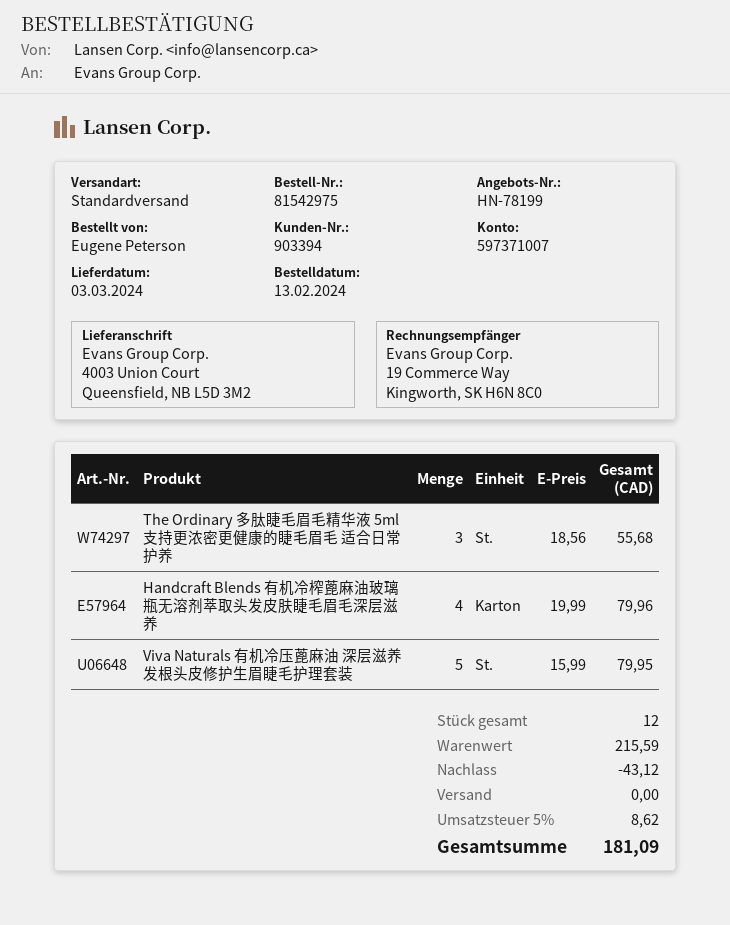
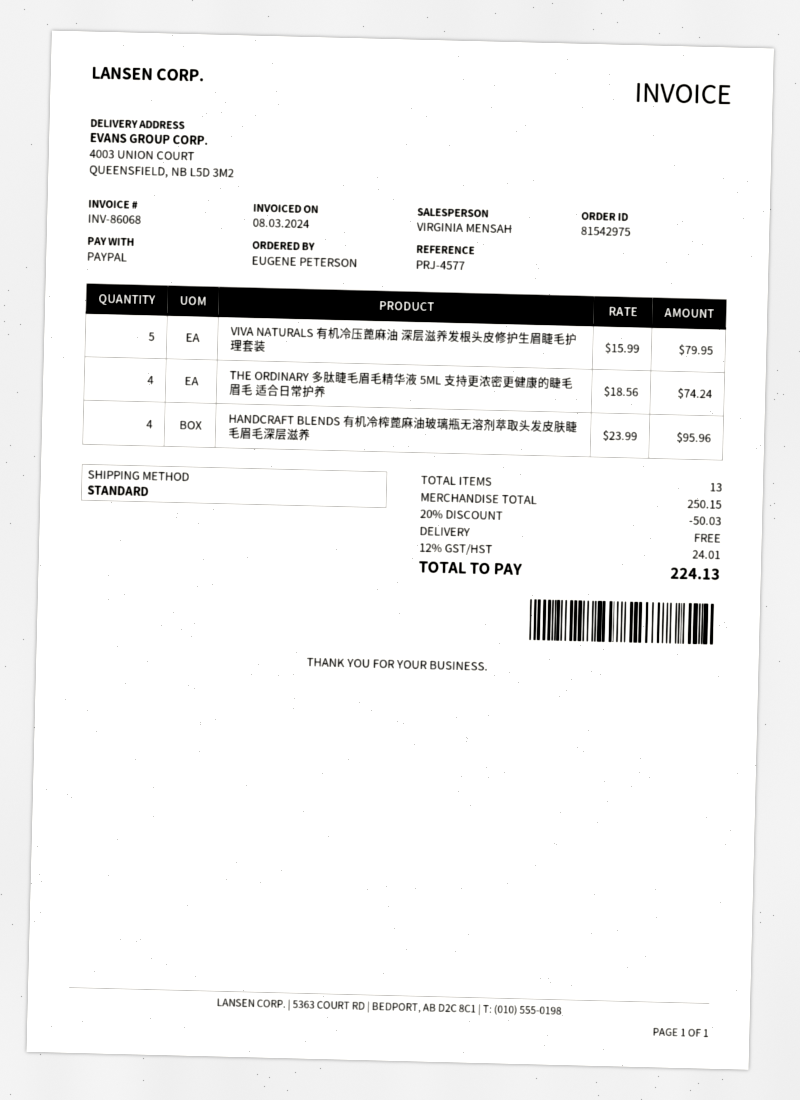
The Ordinary 多肽睫毛眉毛精华液 5ml 支持更浓密更健康的睫毛眉毛 适合日常护养: 3 x 18.56 = 55.68 -> 4 x 18.56 = 74.24
Handcraft Blends 有机冷榨蓖麻油玻璃瓶无溶剂萃取头发皮肤睫毛眉毛深层滋养: 4 x 19.99 = 79.96 -> 4 x 23.99 = 95.96
total quantity: 12 -> 13
subtotal: 215.59 -> 250.15
discount: 43.12 -> 50.03
tax: 5% = 8.62 -> 12% = 24.01
total: 181.09 -> 224.13

